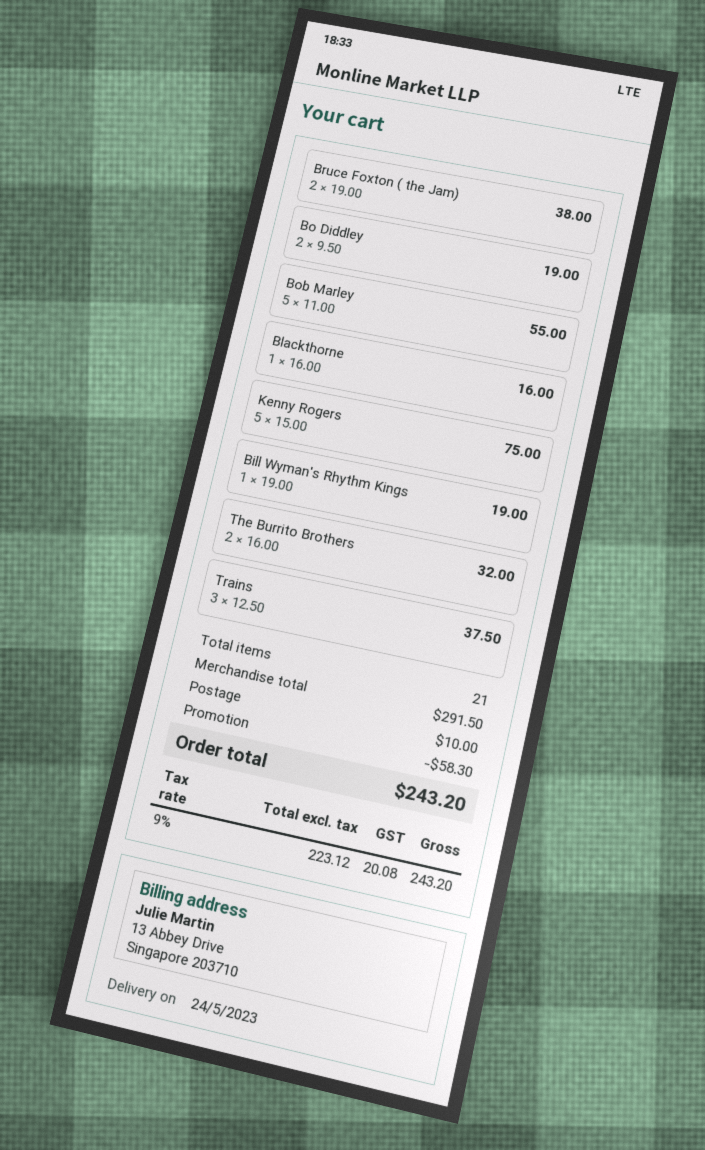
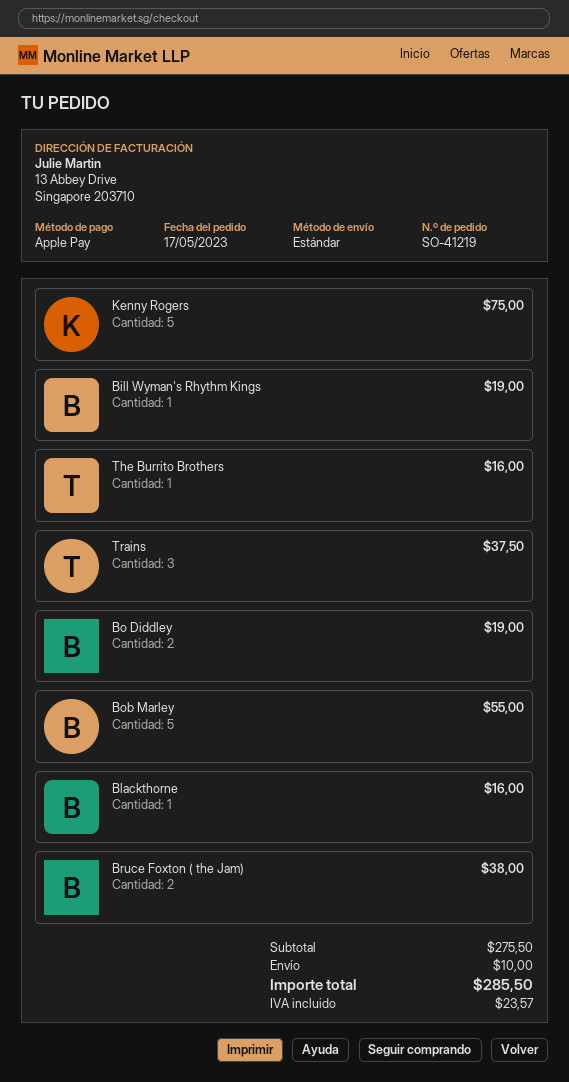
The Burrito Brothers: 2 for 32.00 -> 1 for 16.00
subtotal: 291.50 -> 275.50
discount: 58.30 -> none
tax: 20.08 -> 23.57
total: 243.20 -> 285.50

